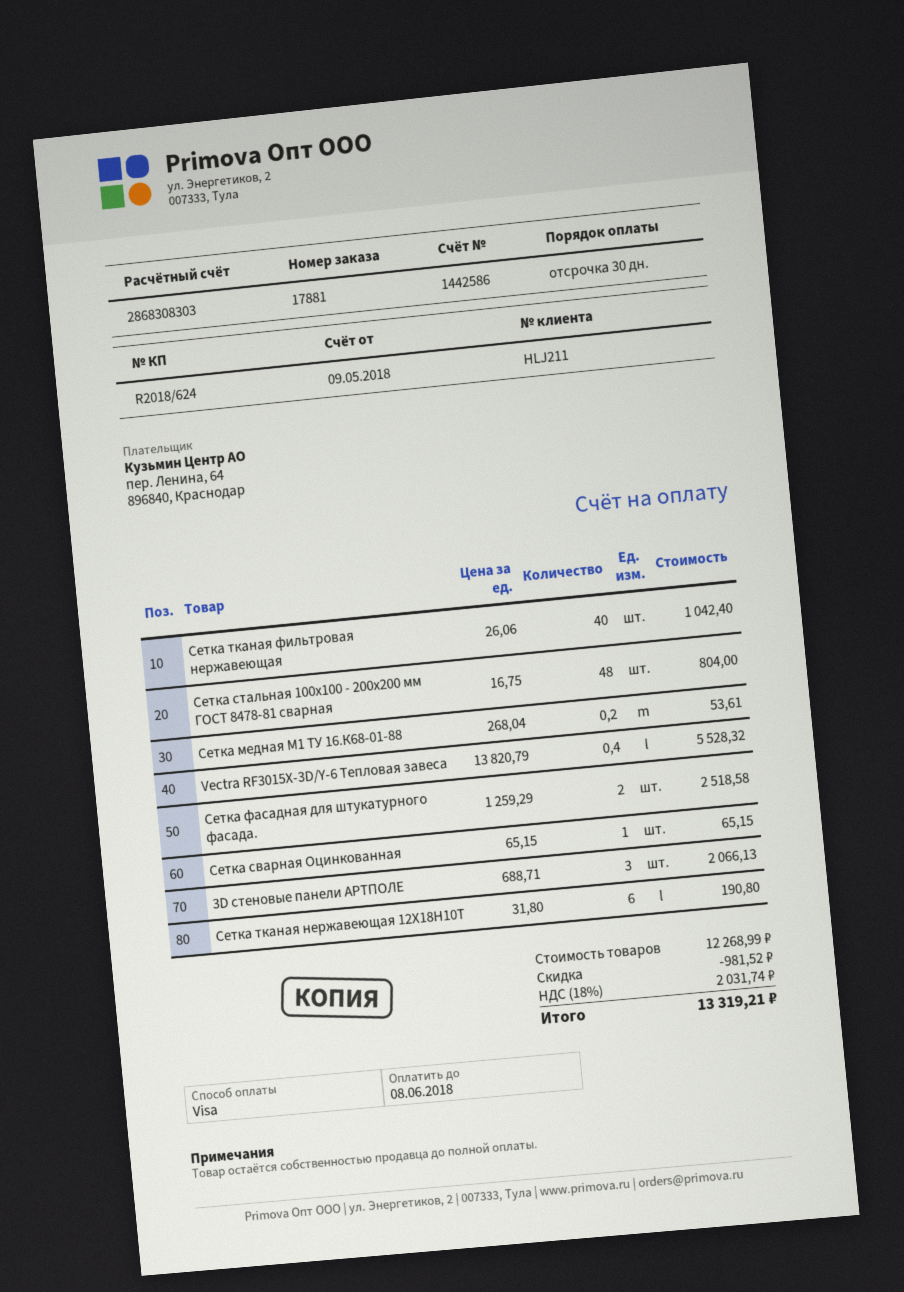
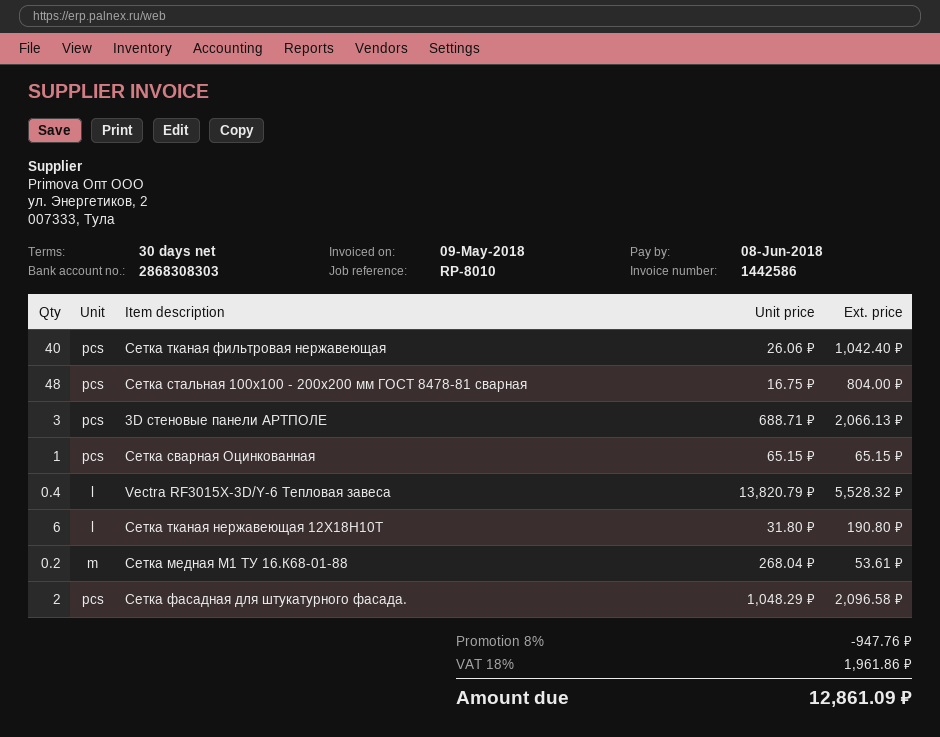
Сетка фасадная для штукатурного фасада.: 2 x 1259.29 = 2518.58 -> 2 x 1048.29 = 2096.58
discount: 981.52 -> 947.76
tax: 18% = 2031.74 -> 18% = 1961.86
total: 13319.21 -> 12861.09

